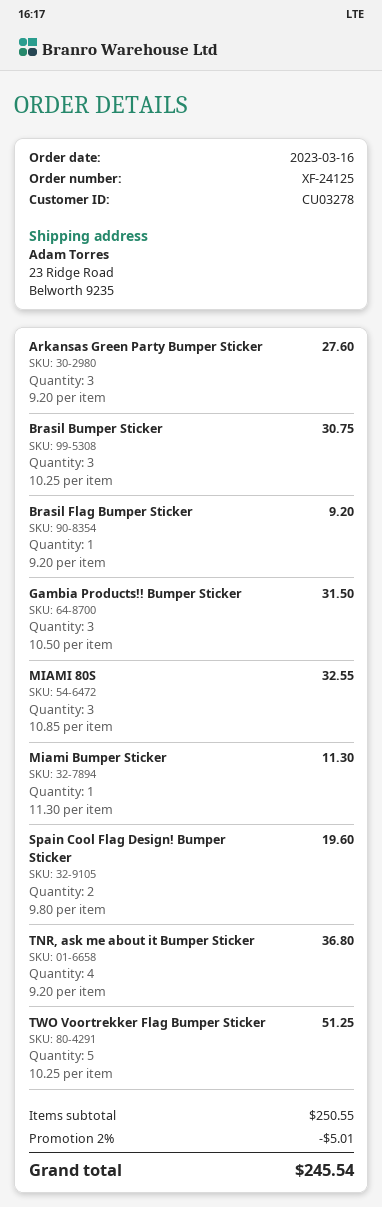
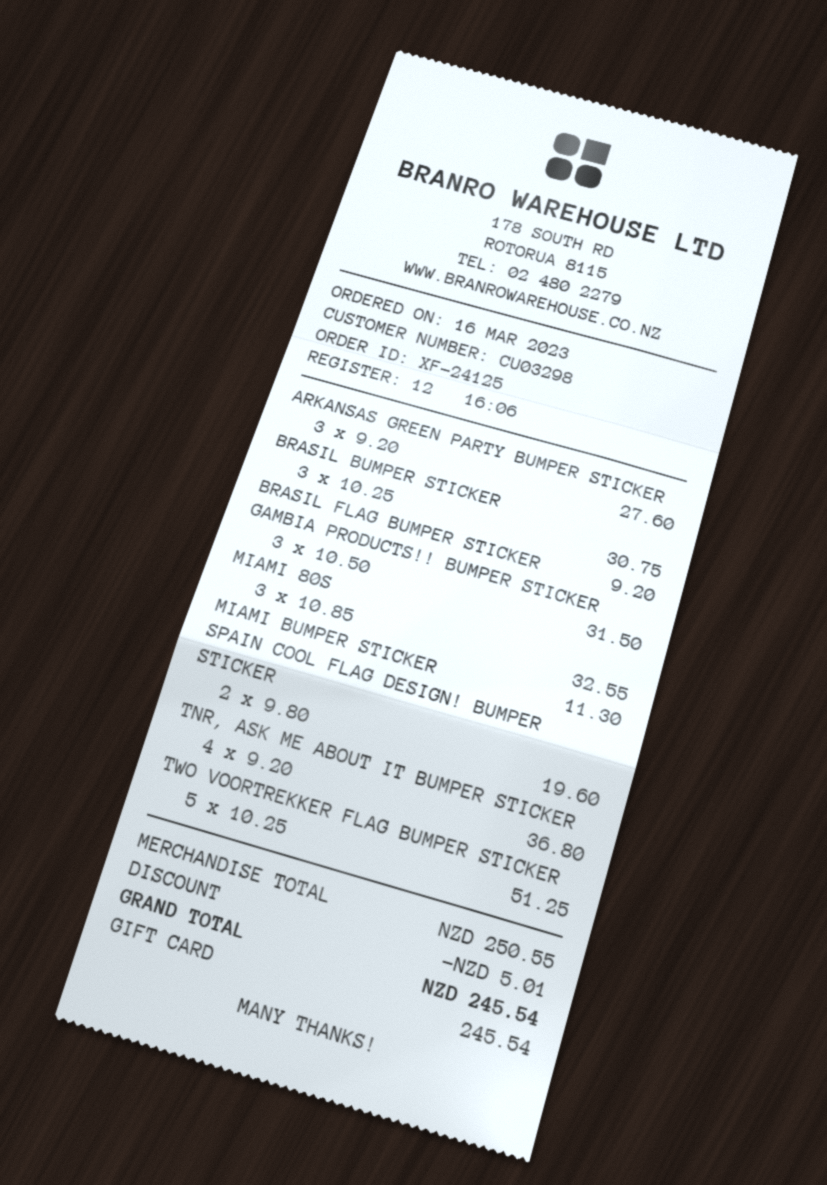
customer number: CU03278 -> CU03298

